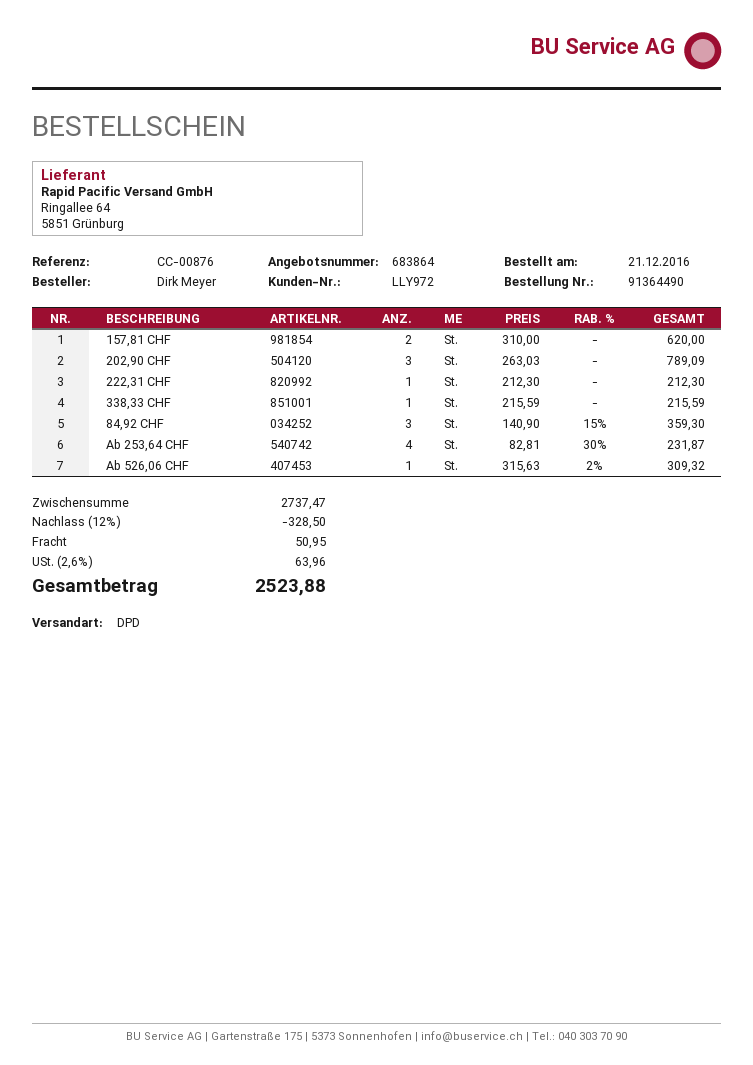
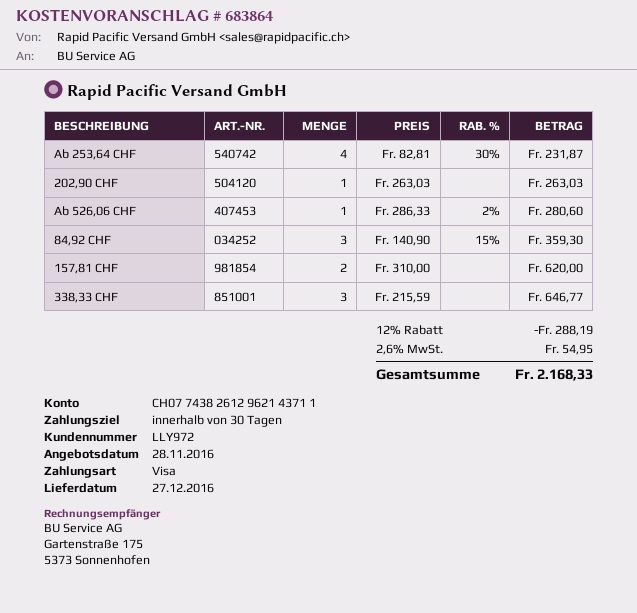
202,90 CHF: 3 x 263.03 = 789.09 -> 1 x 263.03 = 263.03
222,31 CHF: 1 x 212.30 = 212.30 -> none
338,33 CHF: 1 x 215.59 = 215.59 -> 3 x 215.59 = 646.77
Ab 526,06 CHF: 1 x 315.63 - 2% = 309.32 -> 1 x 286.33 - 2% = 280.60
discount: 12% = 328.50 -> 12% = 288.19
shipping: 50.95 -> none
tax: 2.6% = 63.96 -> 2.6% = 54.95
total: 2523.88 -> 2168.33

